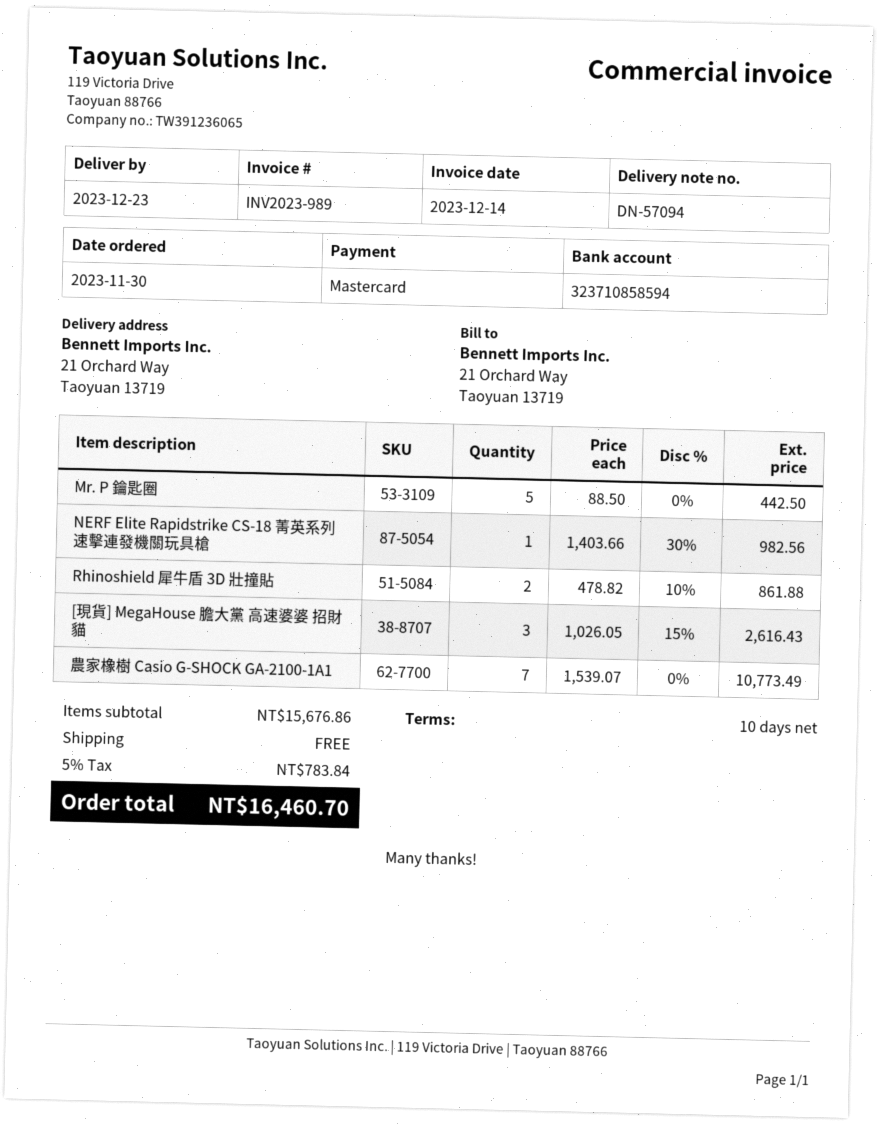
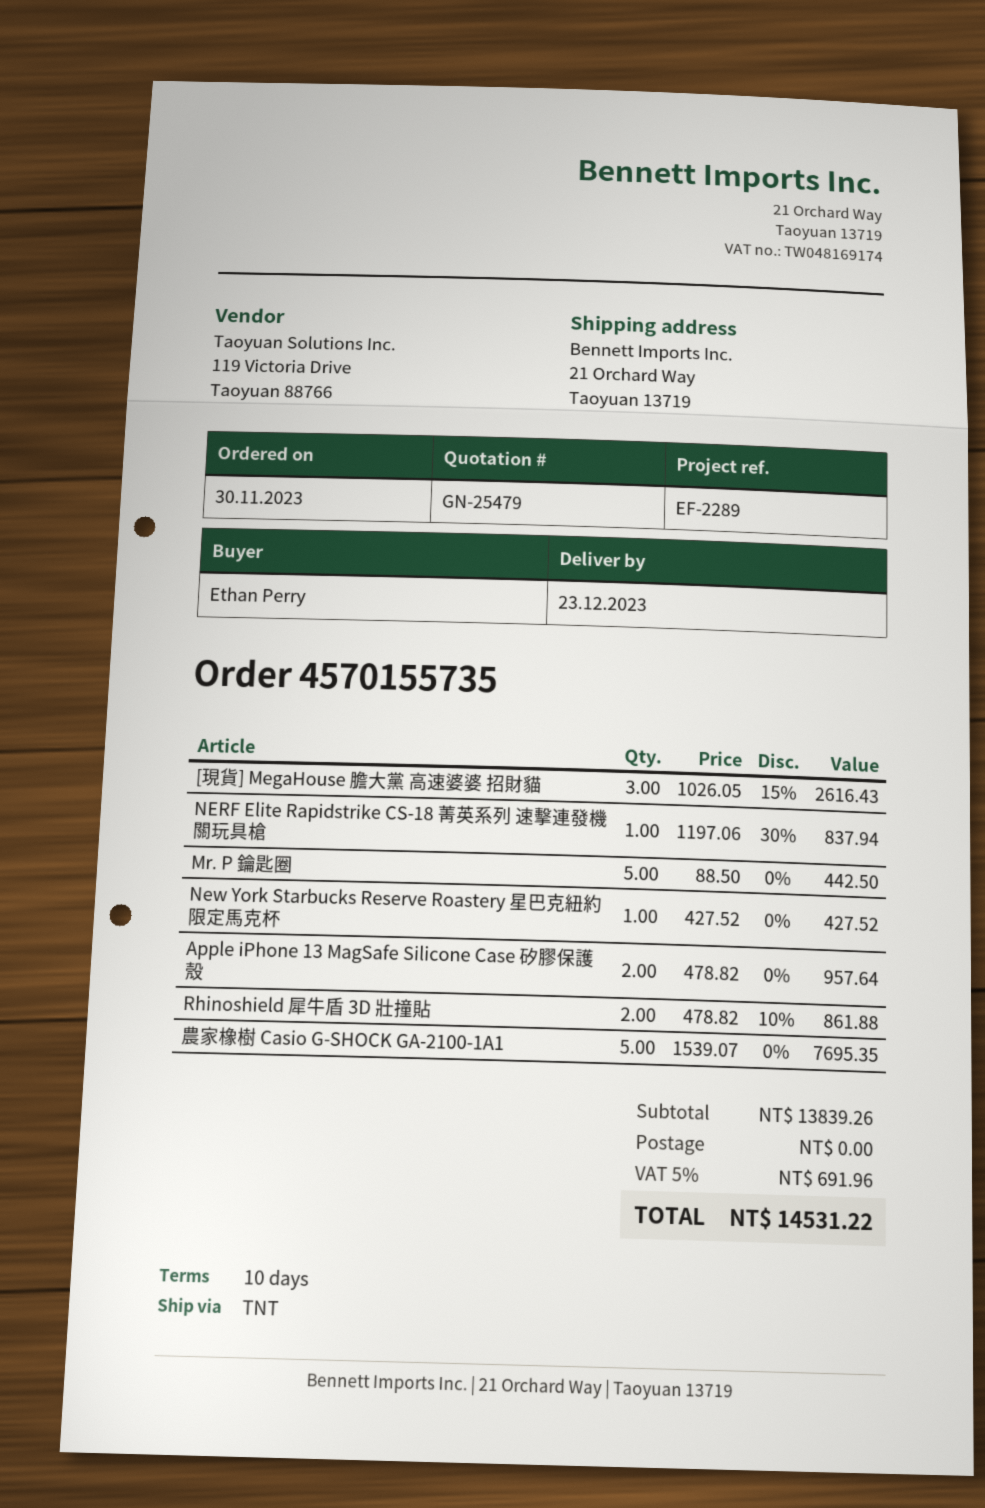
NERF Elite Rapidstrike CS-18 菁英系列 速擊連發機關玩具槍: 1 x 1403.66 - 30% = 982.56 -> 1 x 1197.06 - 30% = 837.94
農家橡樹 Casio G-SHOCK GA-2100-1A1: 7 x 1539.07 = 10773.49 -> 5 x 1539.07 = 7695.35
New York Starbucks Reserve Roastery 星巴克紐約限定馬克杯: none -> 1 x 427.52 = 427.52
Apple iPhone 13 MagSafe Silicone Case 矽膠保護殼: none -> 2 x 478.82 = 957.64
subtotal: 15676.86 -> 13839.26
tax: 5% = 783.84 -> 5% = 691.96
total: 16460.70 -> 14531.22

